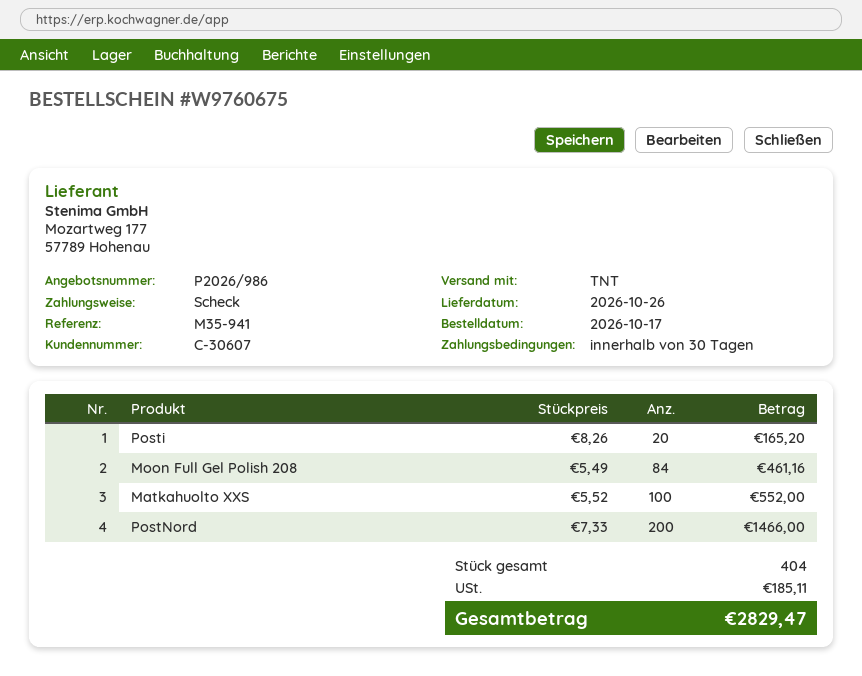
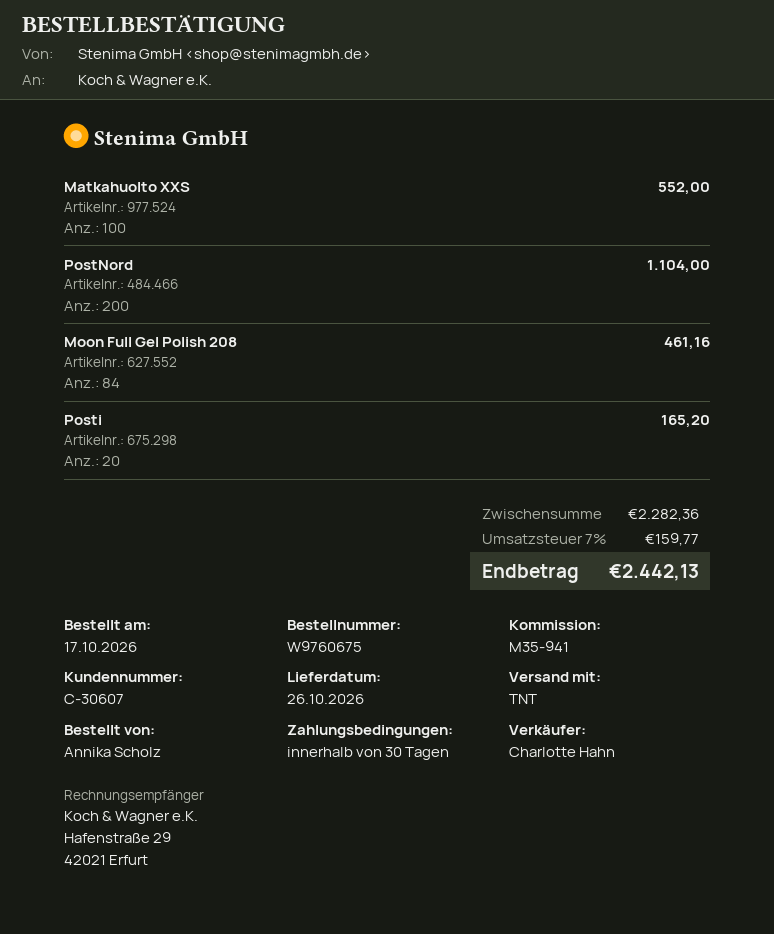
PostNord: 200 for 1466.00 -> 200 for 1104.00
tax: 185.11 -> 159.77
total: 2829.47 -> 2442.13

